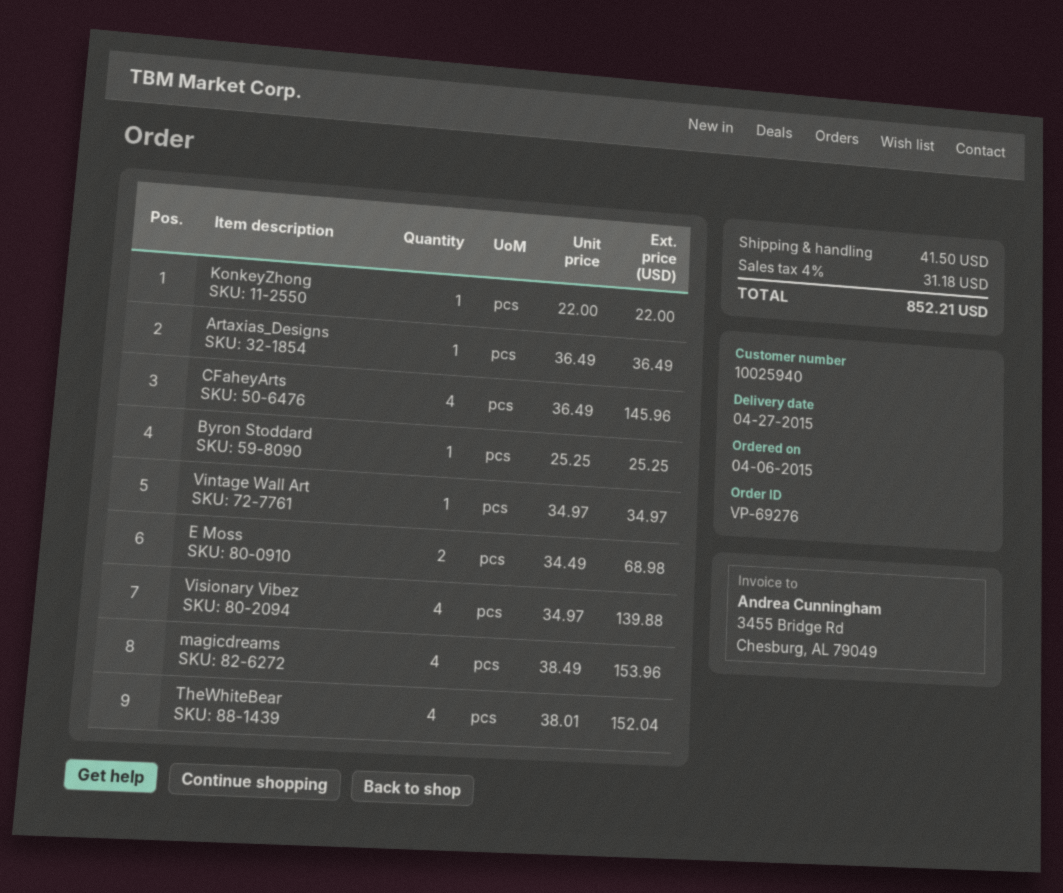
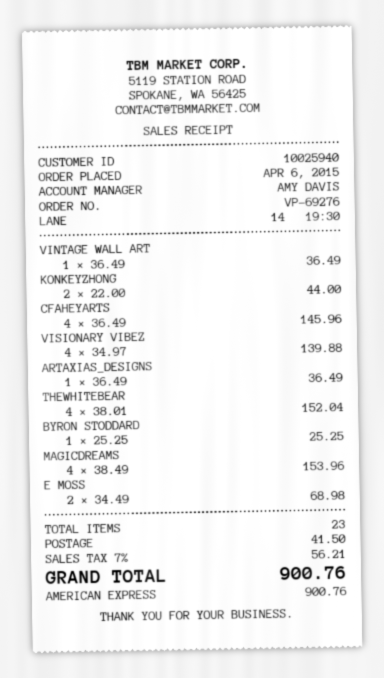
KonkeyZhong: 1 x 22.00 = 22.00 -> 2 x 22.00 = 44.00
Vintage Wall Art: 1 x 34.97 = 34.97 -> 1 x 36.49 = 36.49
tax: 4% = 31.18 -> 7% = 56.21
total: 852.21 -> 900.76

